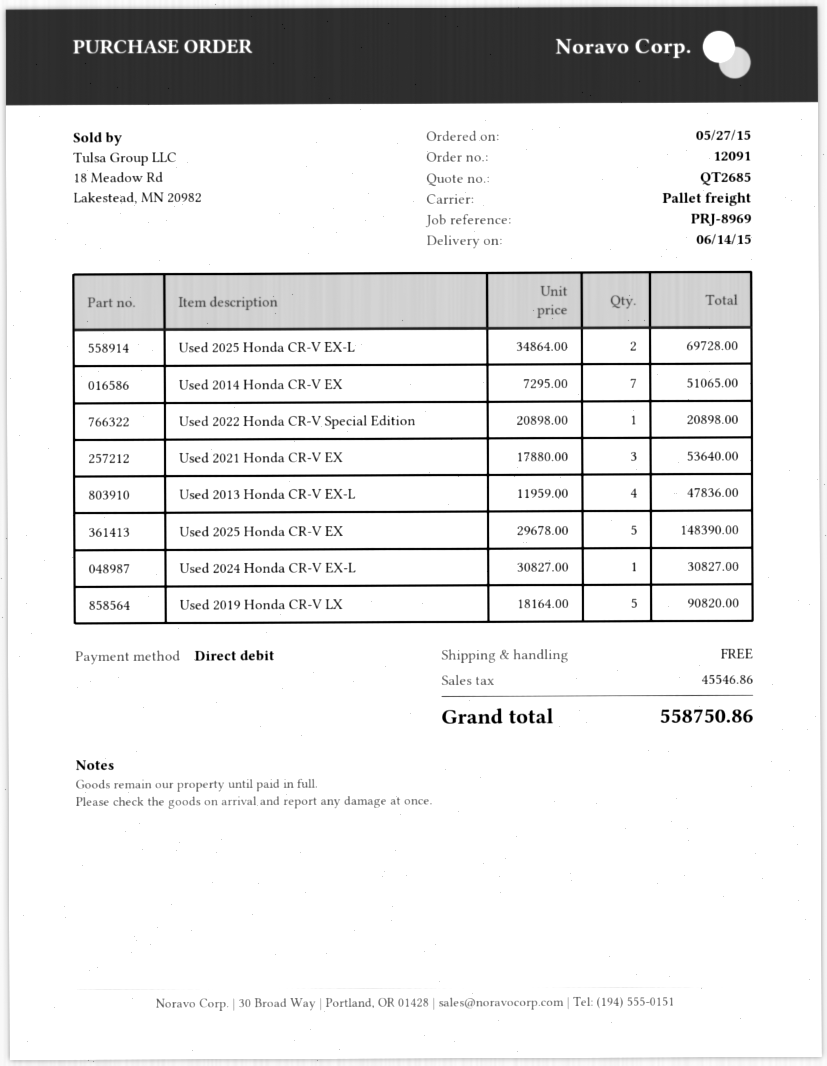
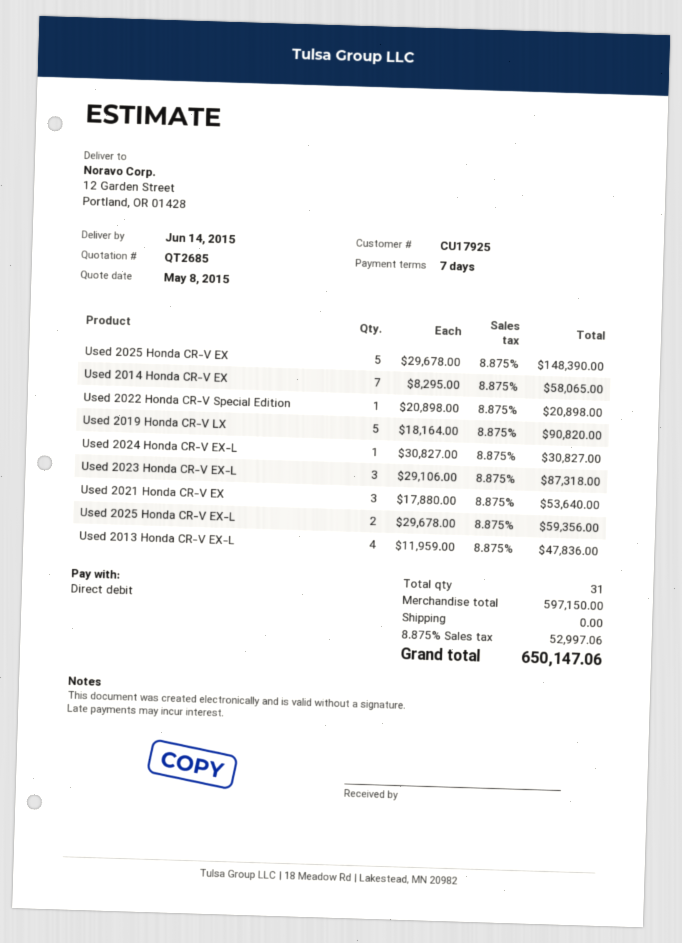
Used 2025 Honda CR-V EX-L: 2 x 34864.00 = 69728.00 -> 2 x 29678.00 = 59356.00
Used 2014 Honda CR-V EX: 7 x 7295.00 = 51065.00 -> 7 x 8295.00 = 58065.00
Used 2023 Honda CR-V EX-L: none -> 3 x 29106.00 = 87318.00
tax: 45546.86 -> 52997.06
total: 558750.86 -> 650147.06

